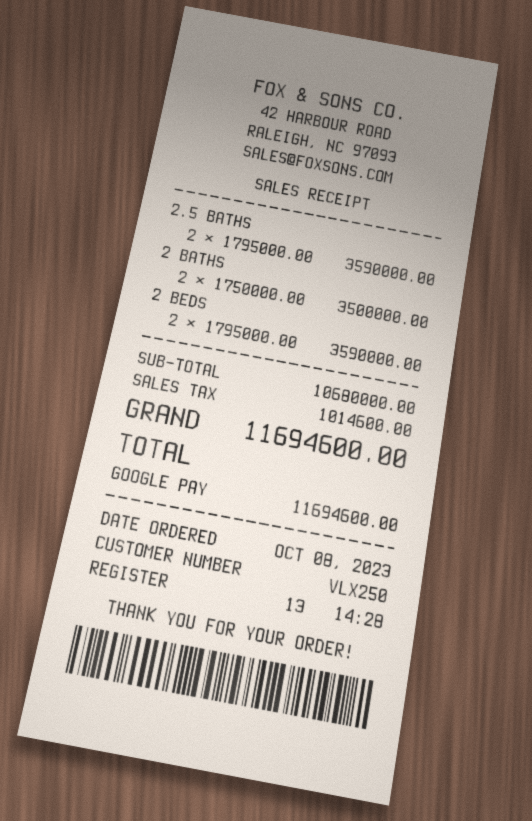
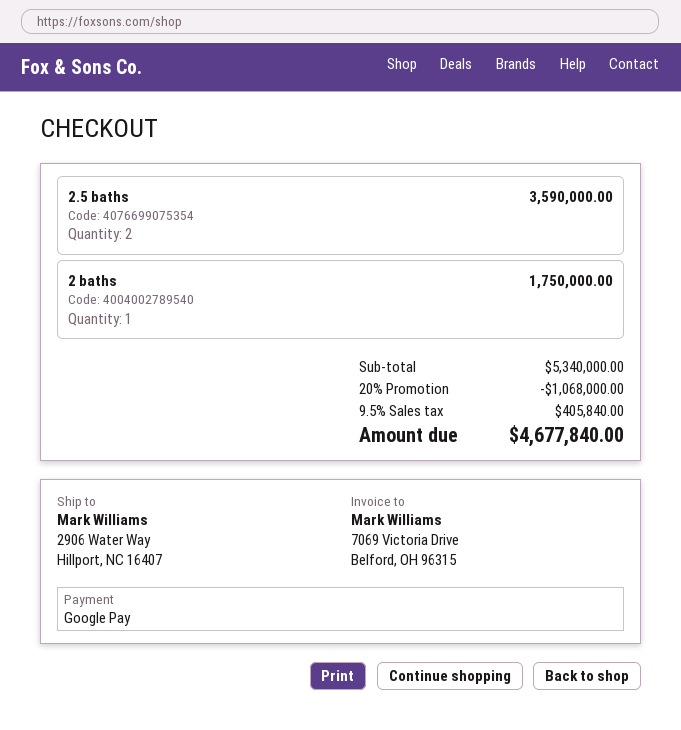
2 BATHS: 2 for 3500000.00 -> 1 for 1750000.00
2 BEDS: 2 for 3590000.00 -> none
subtotal: 10680000.00 -> 5340000.00
discount: none -> 20% = 1068000.00
tax: 1014600.00 -> 405840.00
total: 11694600.00 -> 4677840.00

